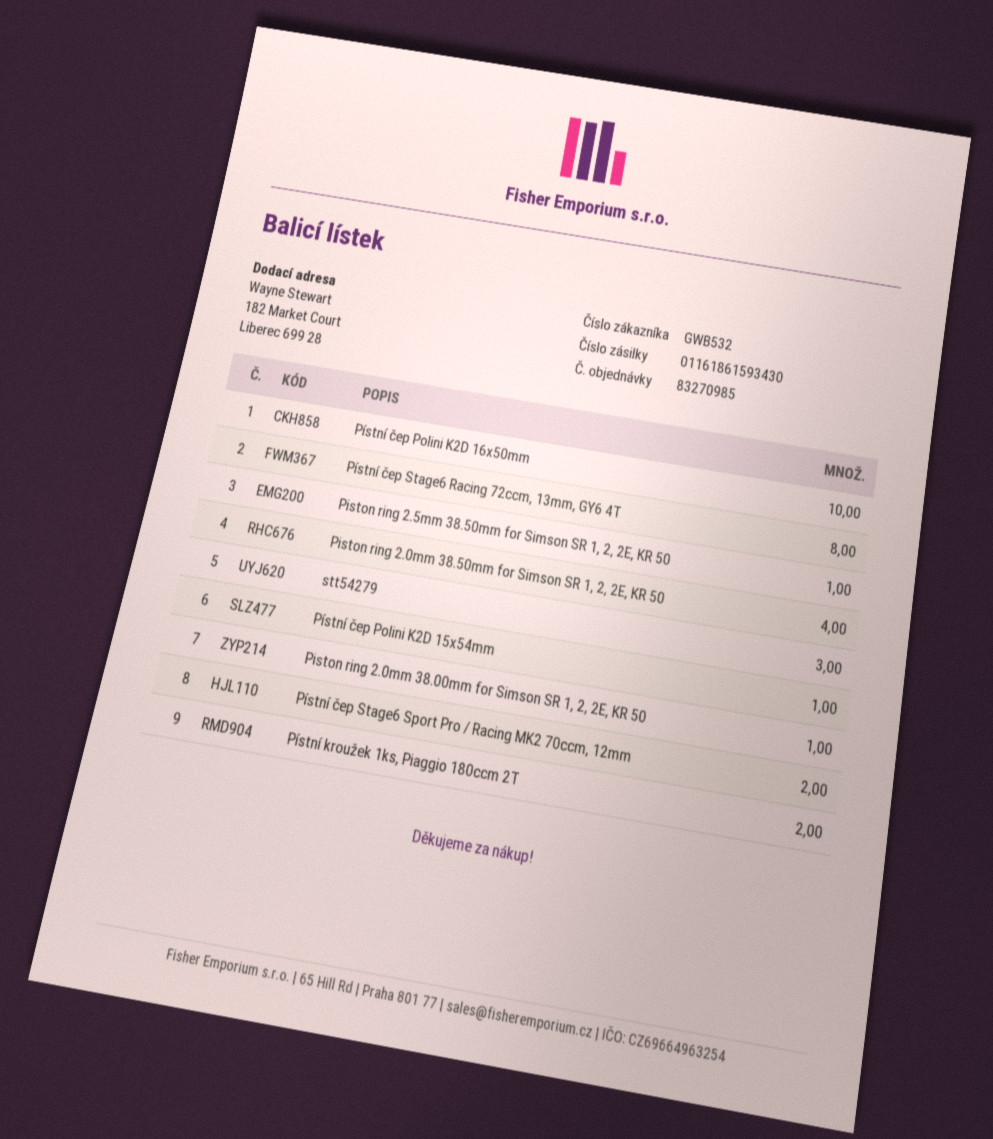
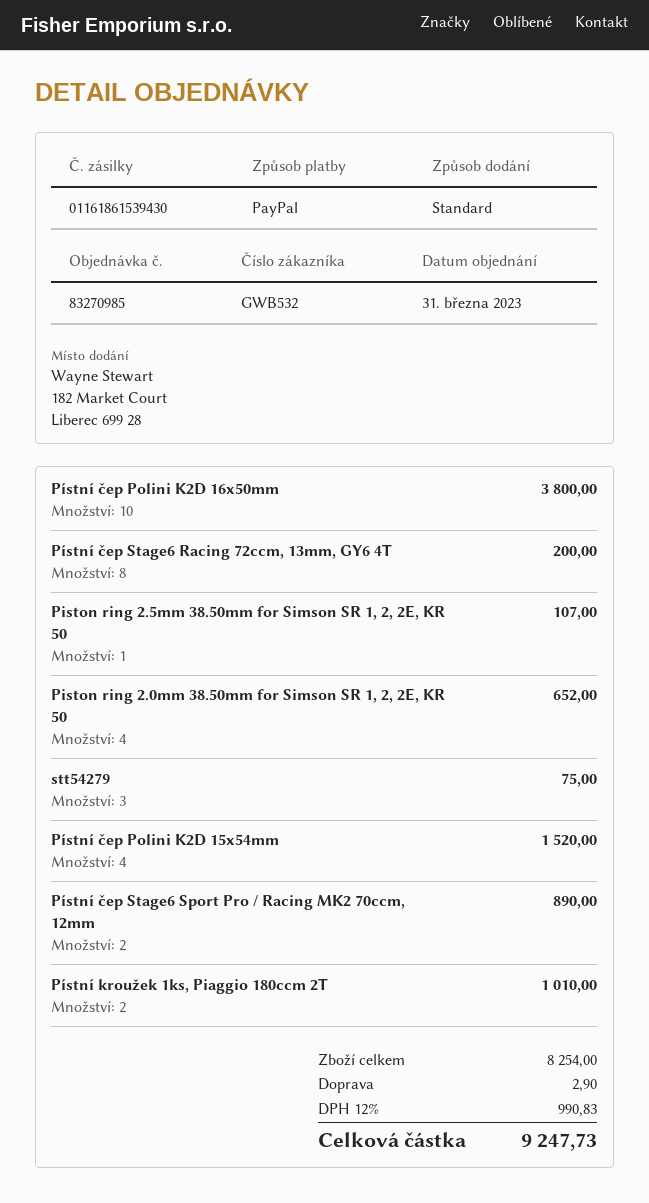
tracking number: 01161861593430 -> 01161861539430
Pístní čep Polini K2D 15x54mm: 1 -> 4
Piston ring 2.0mm 38.00mm for Simson SR 1, 2, 2E, KR 50: 1 -> none

